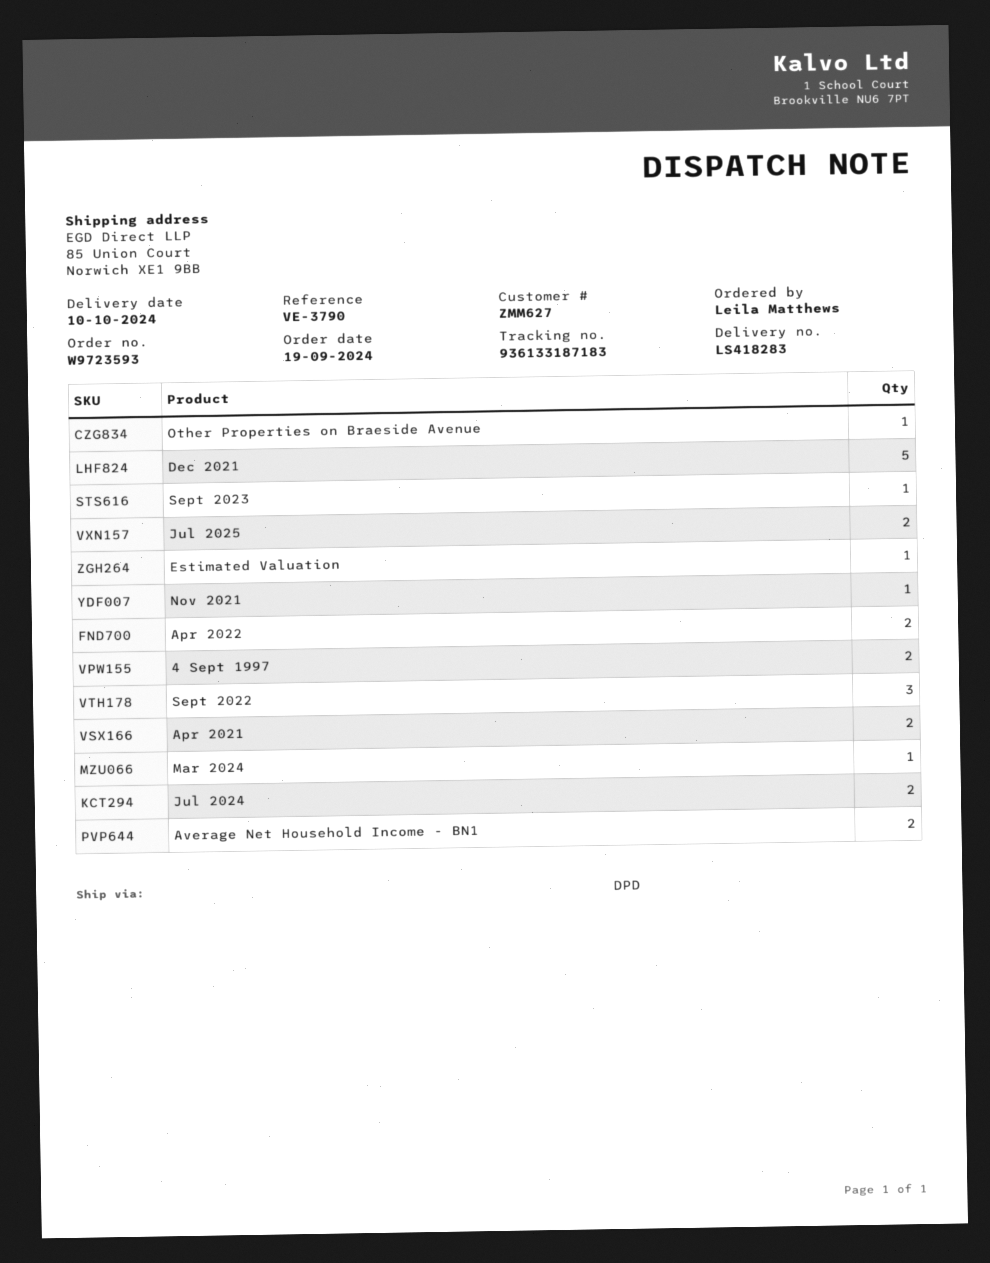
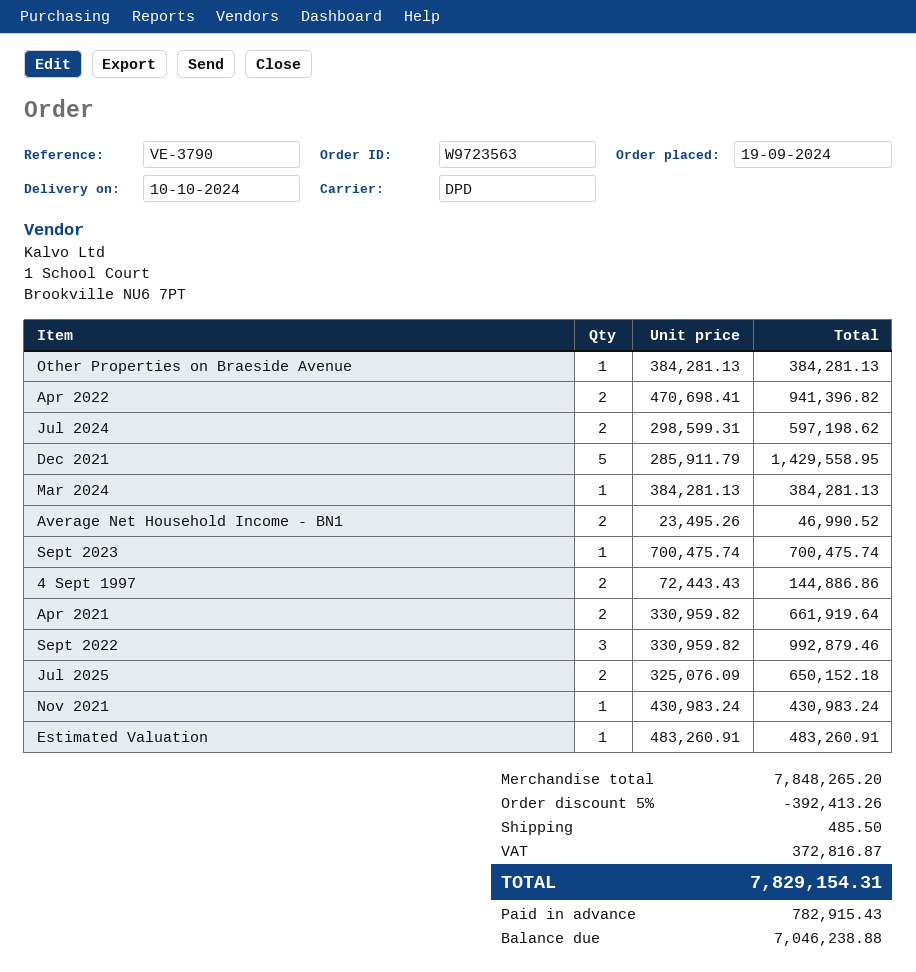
order number: W9723593 -> W9723563

